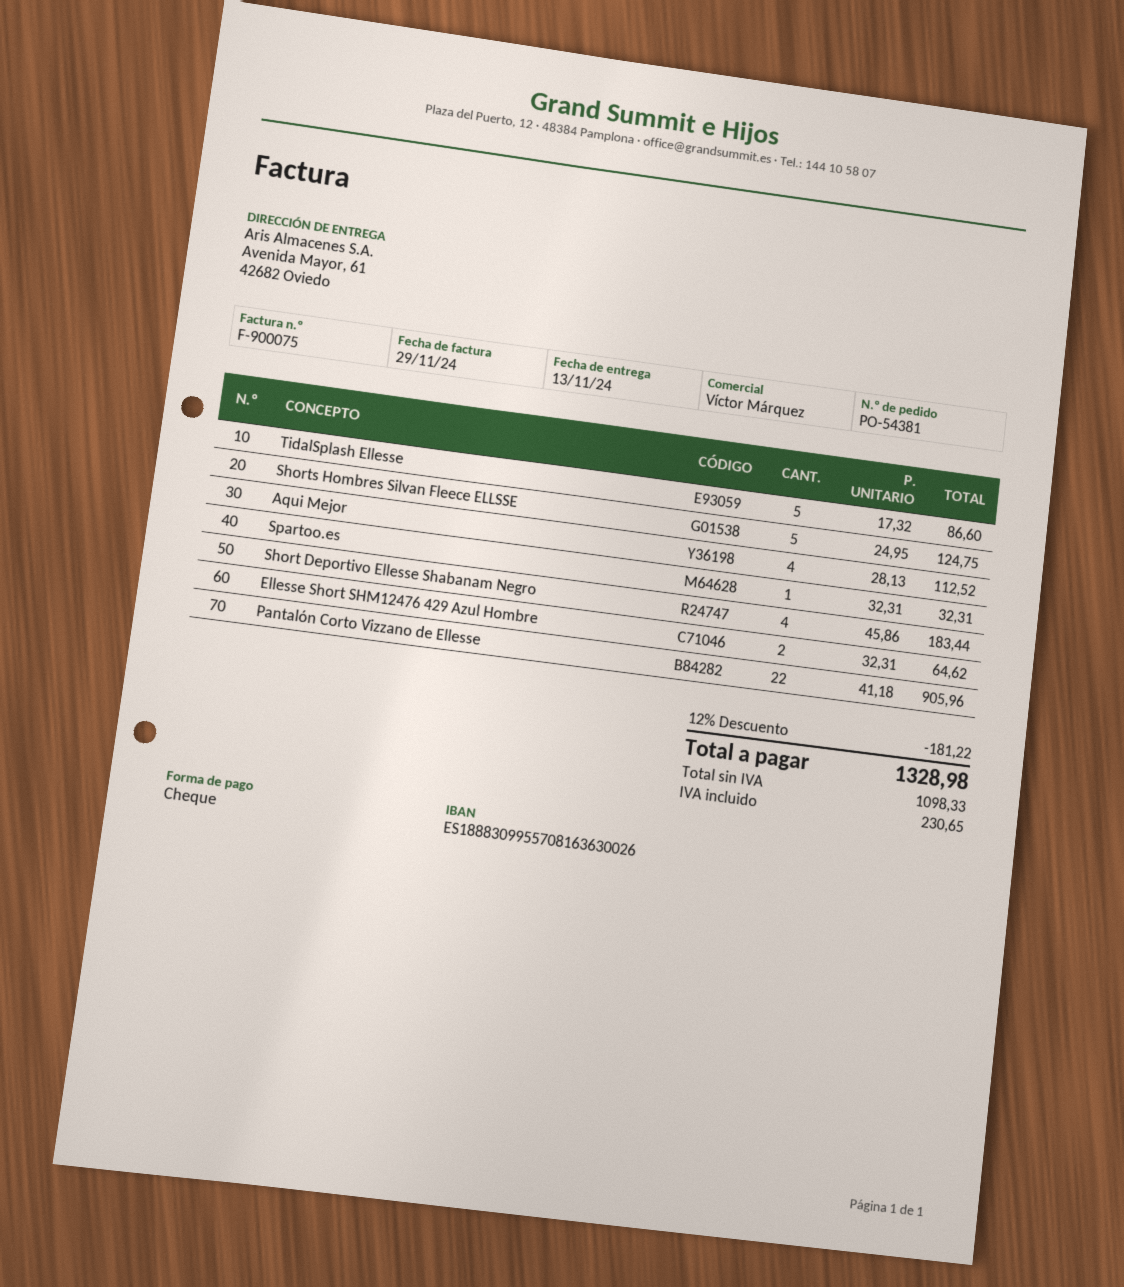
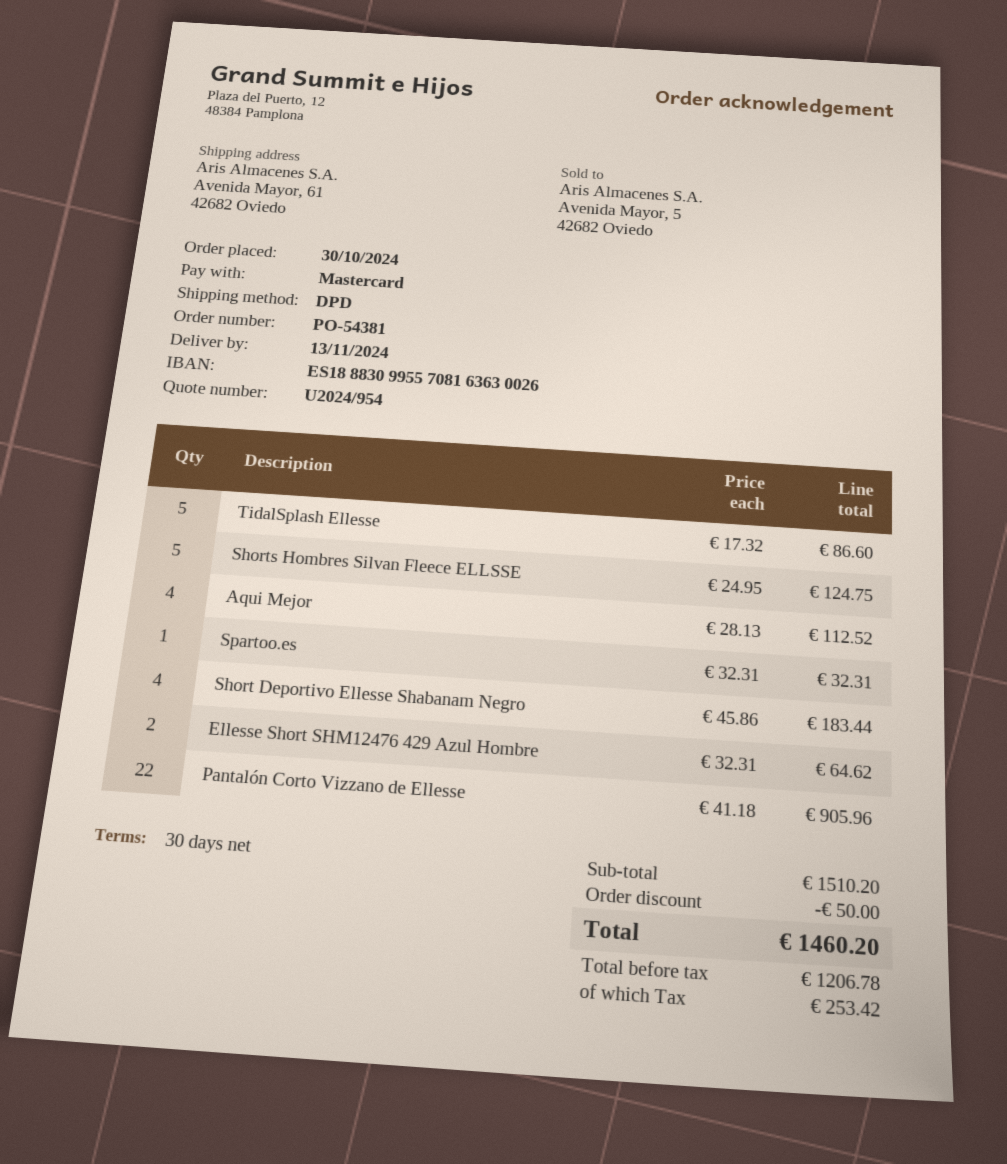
payment method: cheque -> Mastercard
discount: 181.22 -> 50.00
net: 1098.33 -> 1206.78
tax: 230.65 -> 253.42
total: 1328.98 -> 1460.20

